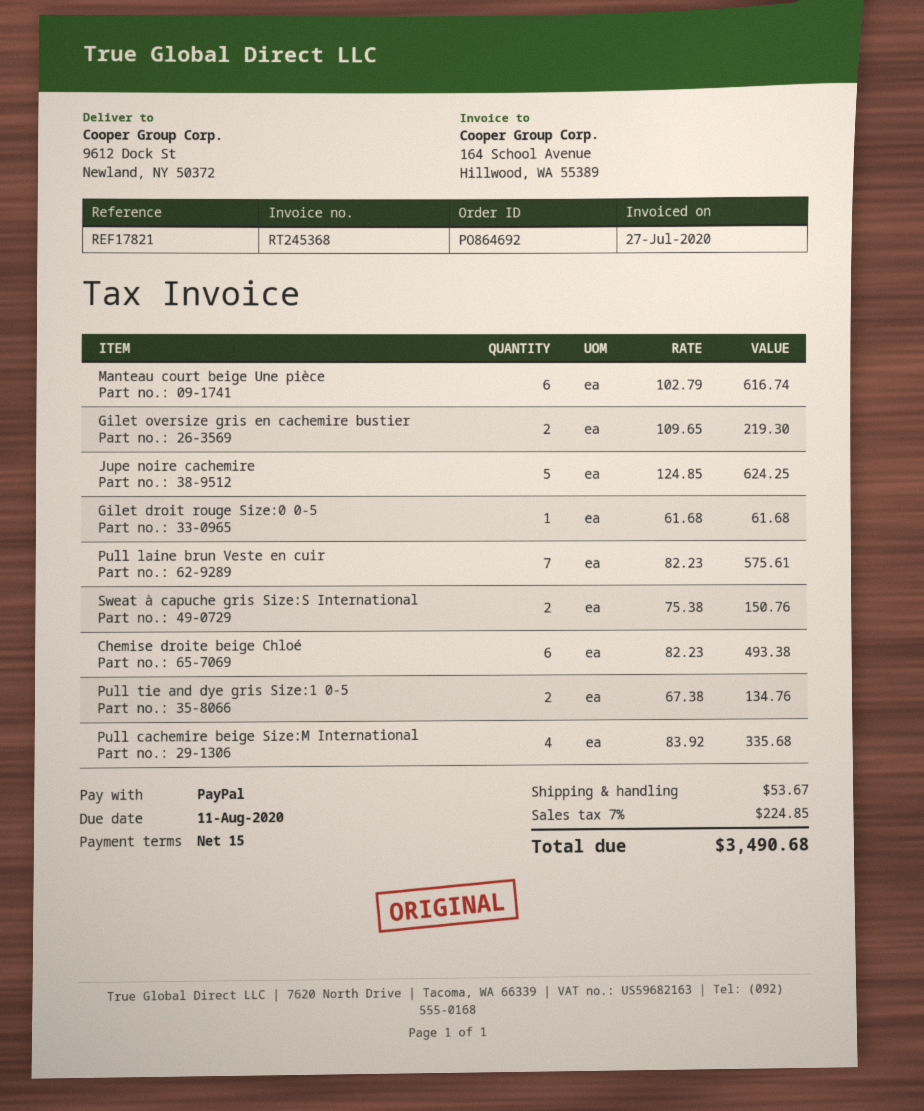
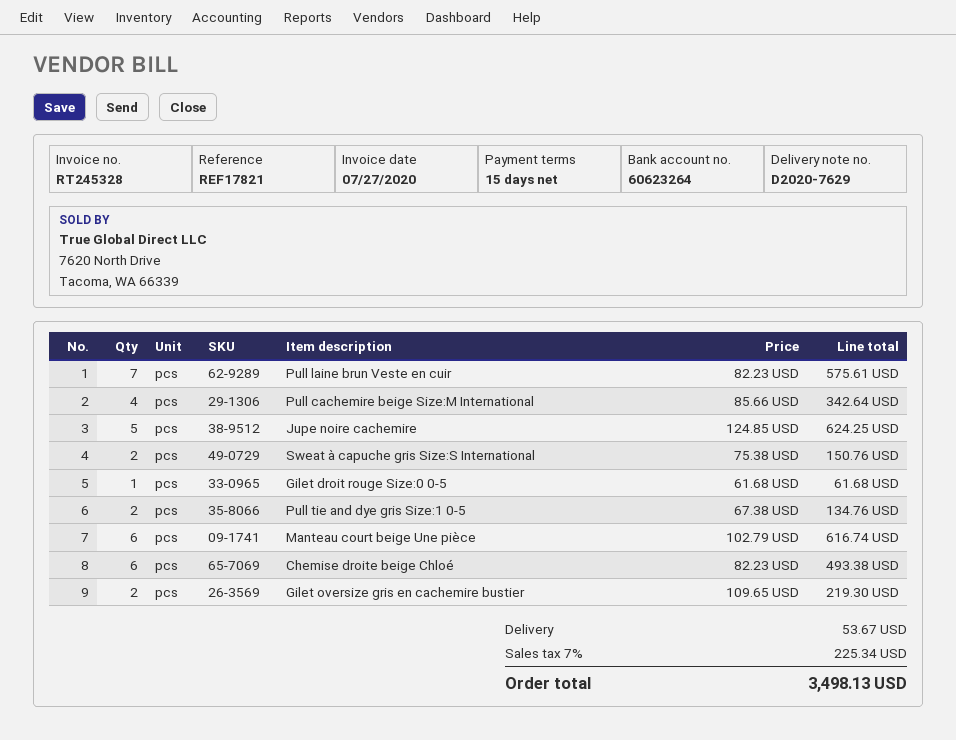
invoice number: RT245368 -> RT245328
Pull cachemire beige Size:M International: 4 x 83.92 = 335.68 -> 4 x 85.66 = 342.64
tax: 7% = 224.85 -> 7% = 225.34
total: 3490.68 -> 3498.13

